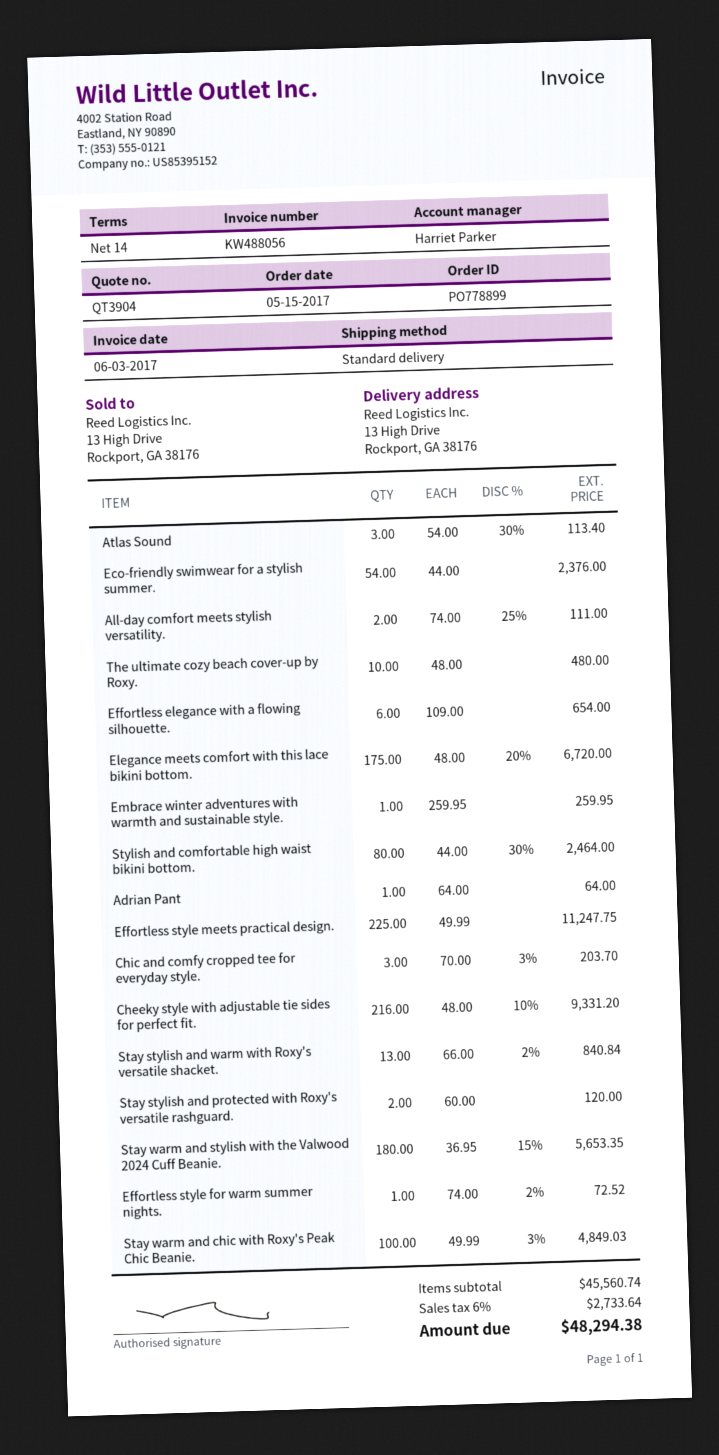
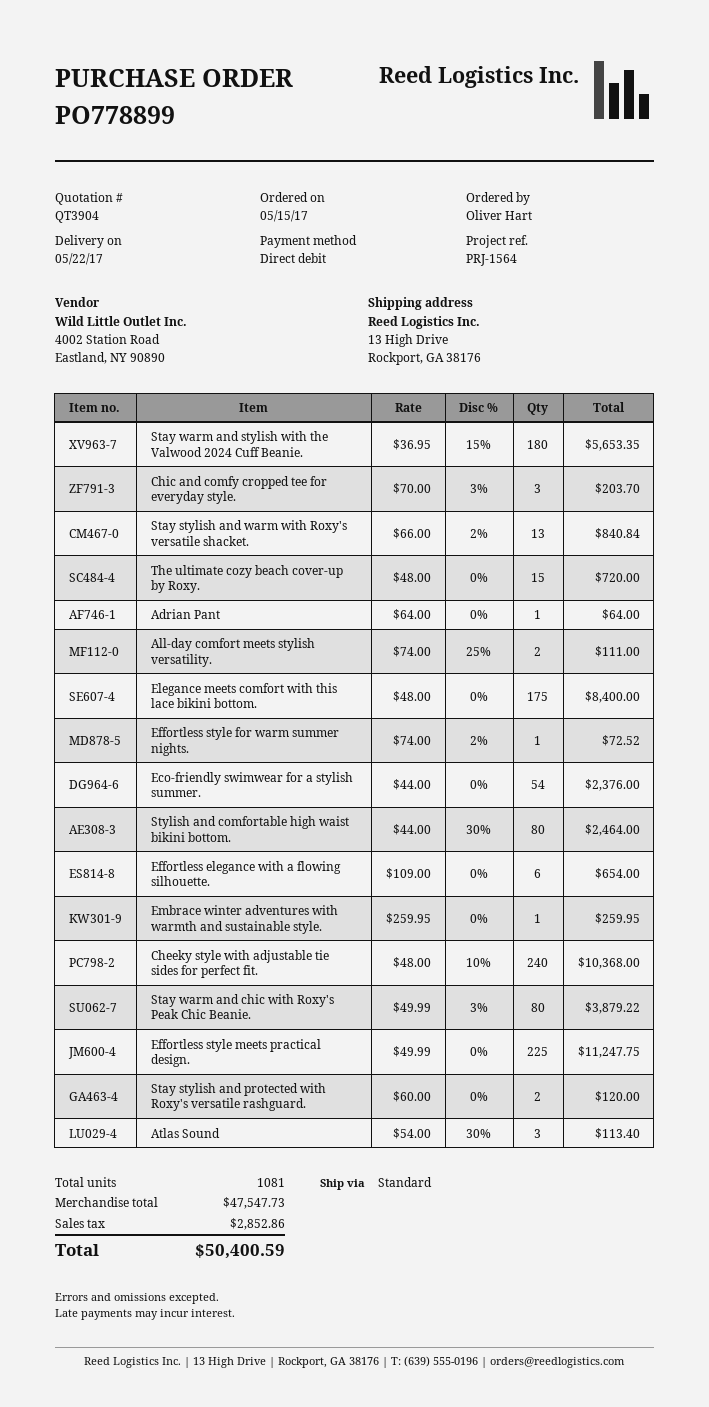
The ultimate cozy beach cover-up by Roxy.: 10 x 48.00 = 480.00 -> 15 x 48.00 = 720.00
Elegance meets comfort with this lace bikini bottom.: 175 x 48.00 - 20% = 6720.00 -> 175 x 48.00 = 8400.00
Cheeky style with adjustable tie sides for perfect fit.: 216 x 48.00 - 10% = 9331.20 -> 240 x 48.00 - 10% = 10368.00
Stay warm and chic with Roxy's Peak Chic Beanie.: 100 x 49.99 - 3% = 4849.03 -> 80 x 49.99 - 3% = 3879.22
subtotal: 45560.74 -> 47547.73
tax: 2733.64 -> 2852.86
total: 48294.38 -> 50400.59

